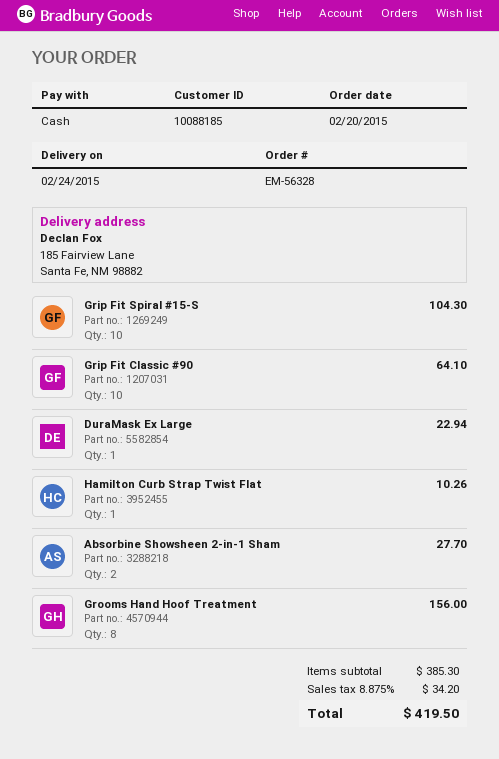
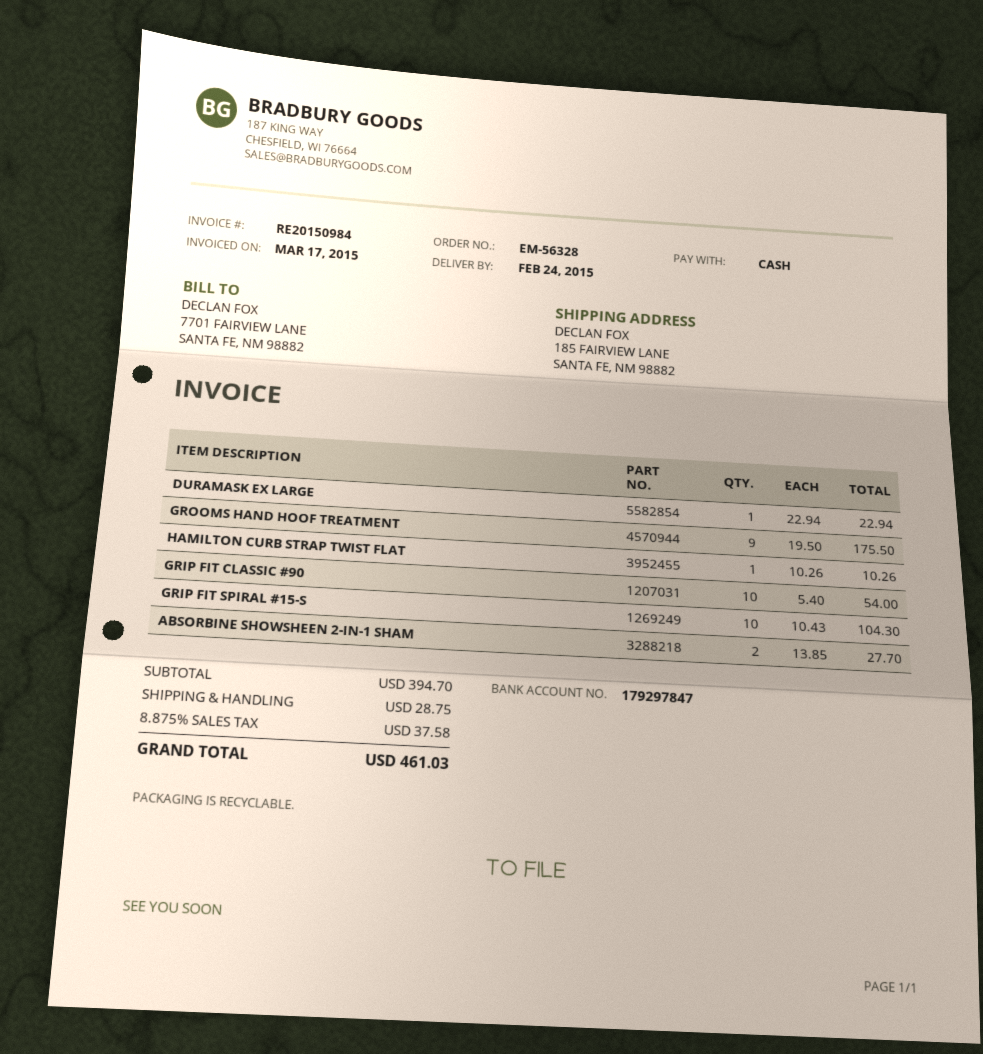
Grip Fit Classic #90: 10 for 64.10 -> 10 for 54.00
Grooms Hand Hoof Treatment: 8 for 156.00 -> 9 for 175.50
subtotal: 385.30 -> 394.70
shipping: none -> 28.75
tax: 8.875% = 34.20 -> 8.875% = 37.58
total: 419.50 -> 461.03

